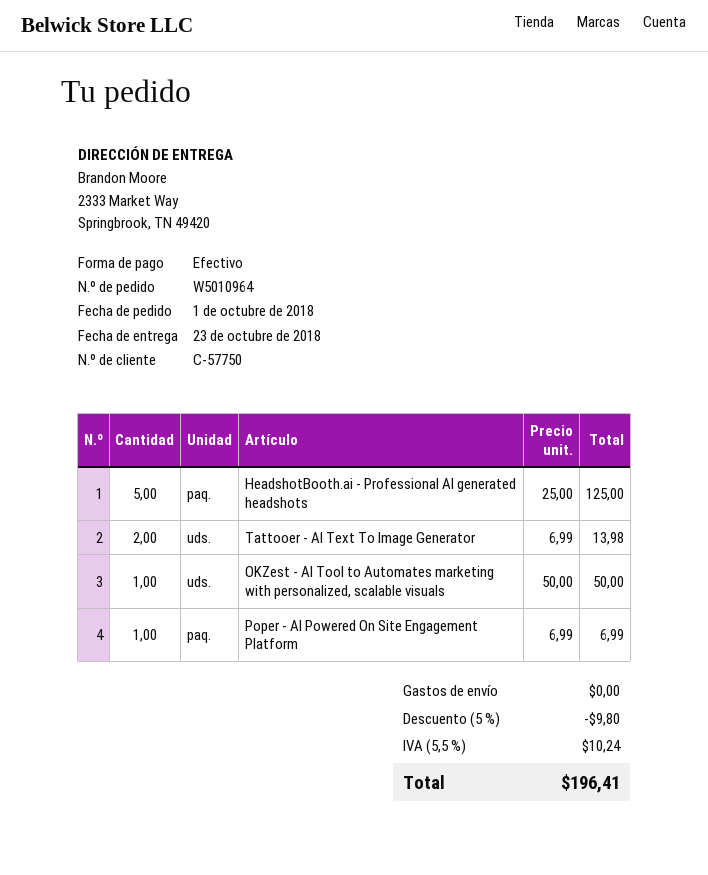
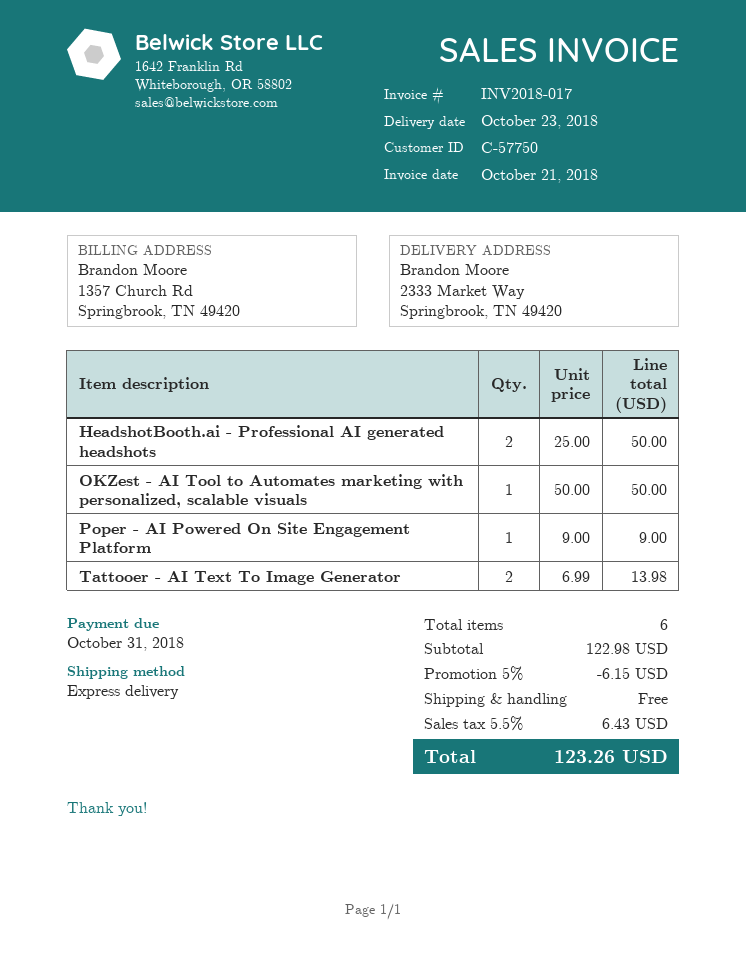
HeadshotBooth.ai - Professional AI generated headshots: 5 x 25.00 = 125.00 -> 2 x 25.00 = 50.00
Poper - AI Powered On Site Engagement Platform: 1 x 6.99 = 6.99 -> 1 x 9.00 = 9.00
discount: 5% = 9.80 -> 5% = 6.15
tax: 5.5% = 10.24 -> 5.5% = 6.43
total: 196.41 -> 123.26

